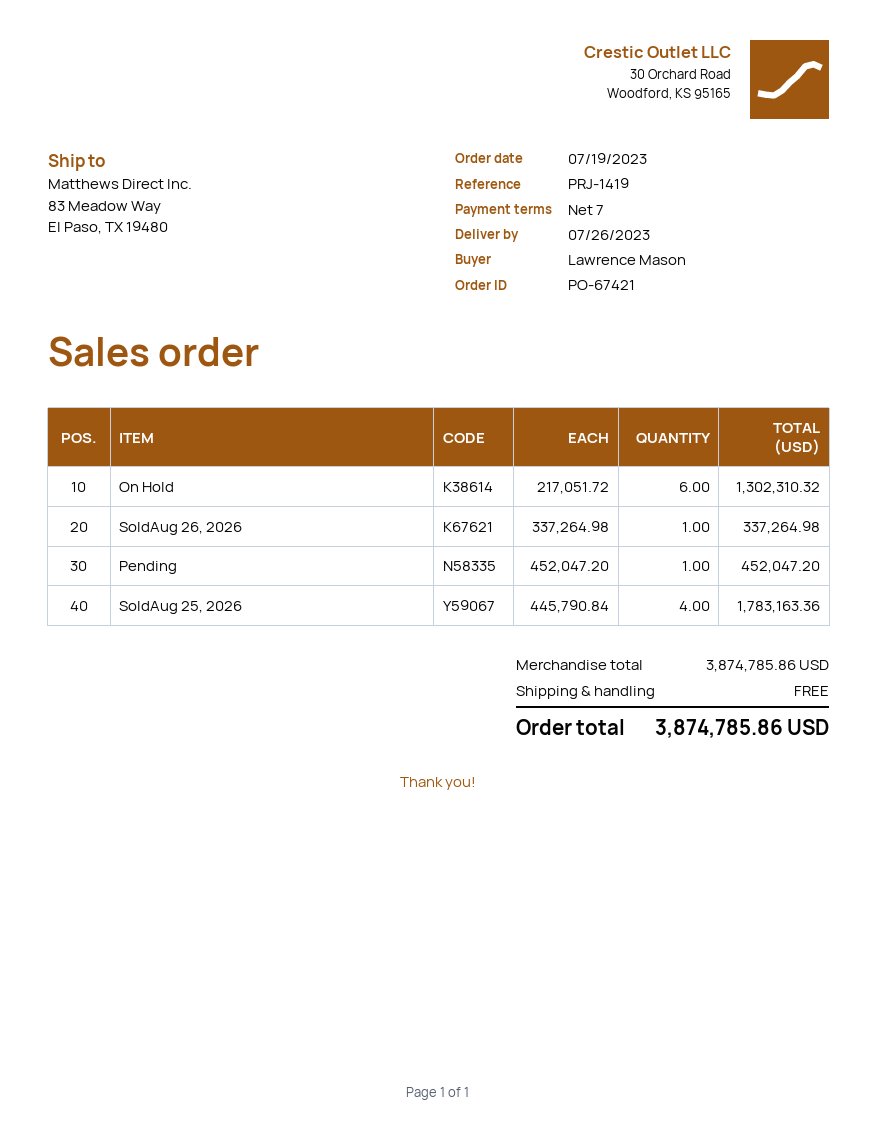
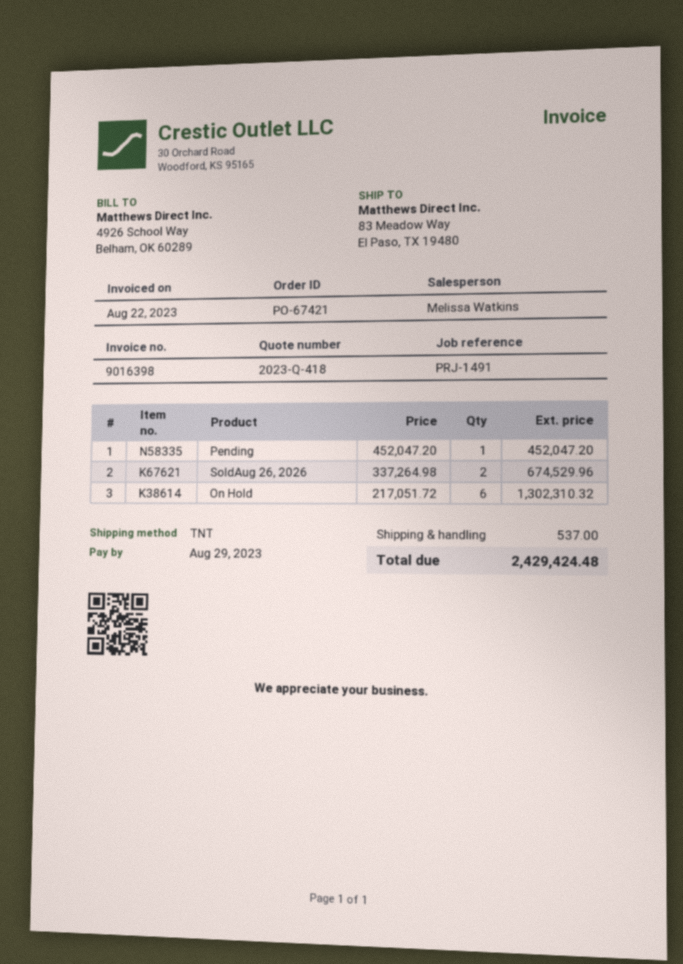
reference: PRJ-1419 -> PRJ-1491
SoldAug 26, 2026: 1 x 337264.98 = 337264.98 -> 2 x 337264.98 = 674529.96
SoldAug 25, 2026: 4 x 445790.84 = 1783163.36 -> none
shipping: 0.00 -> 537.00
total: 3874785.86 -> 2429424.48

